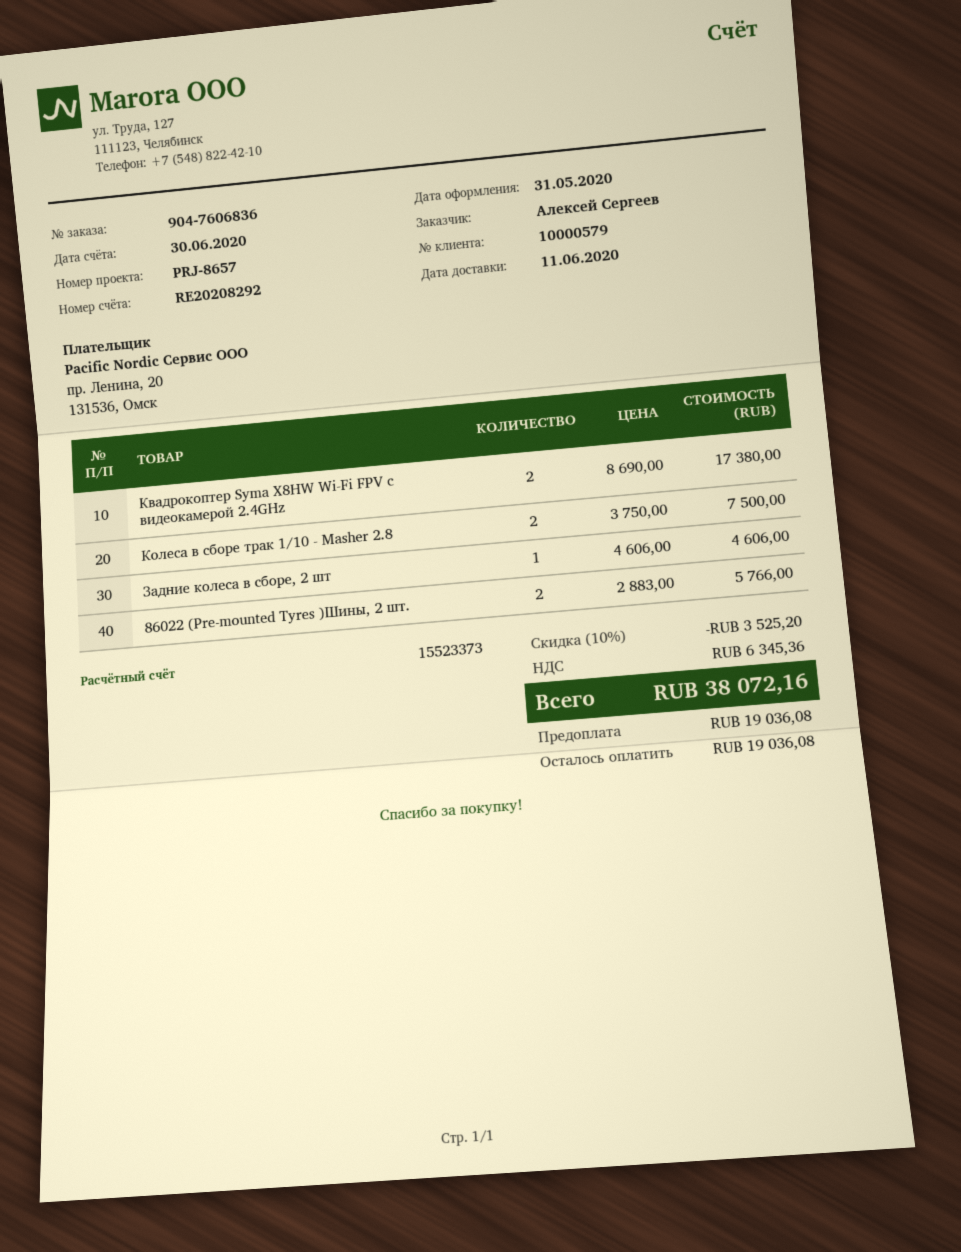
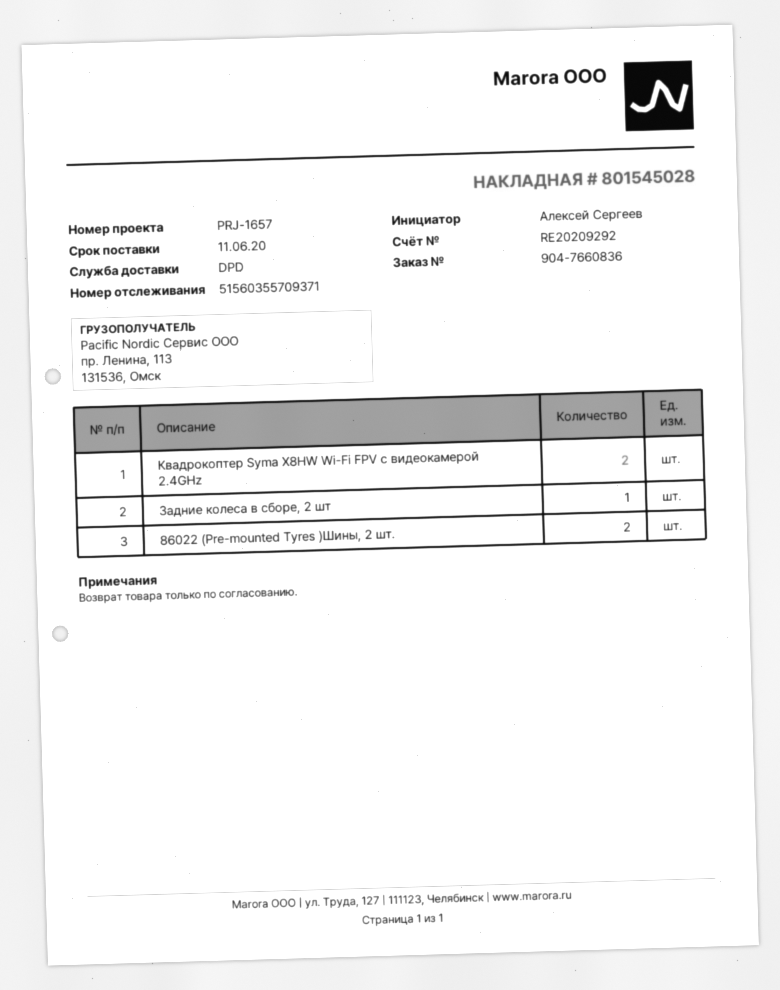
order number: 904-7606836 -> 904-7660836
invoice number: RE20208292 -> RE20209292
reference: PRJ-8657 -> PRJ-1657
Колеса в сборе трак 1/10 - Masher 2.8: 2 -> none

